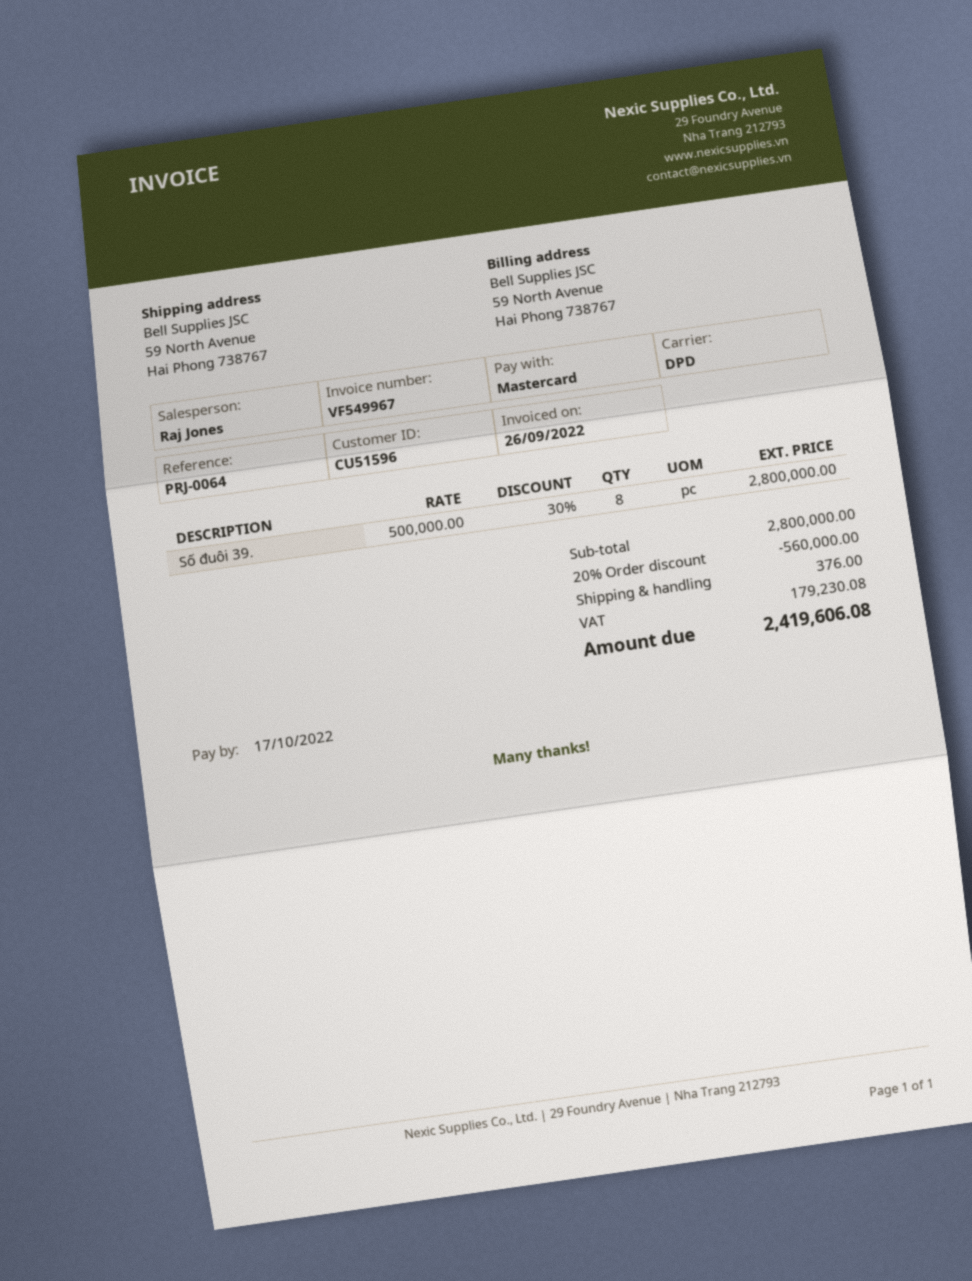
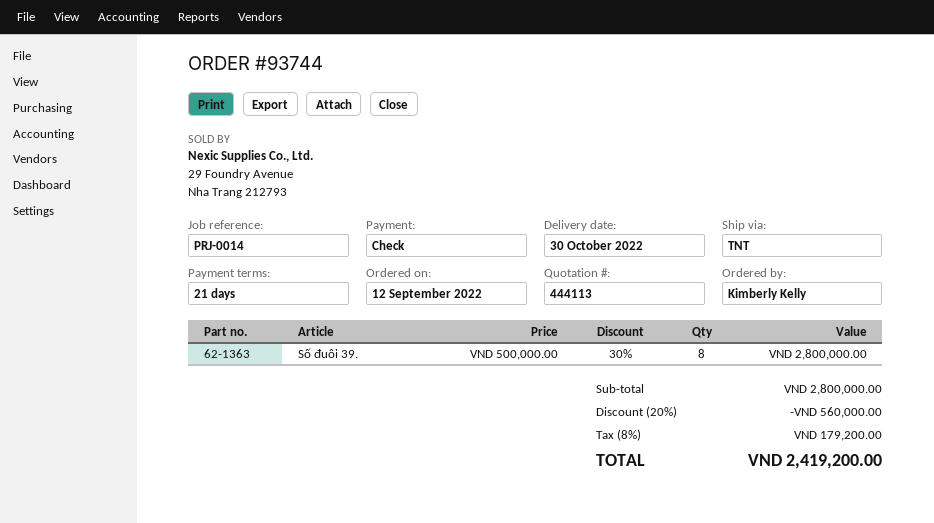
reference: PRJ-0064 -> PRJ-0014
payment method: Mastercard -> cheque
shipping method: DPD -> TNT
shipping: 376.00 -> none
tax: 179230.08 -> 179200.00
total: 2419606.08 -> 2419200.00

